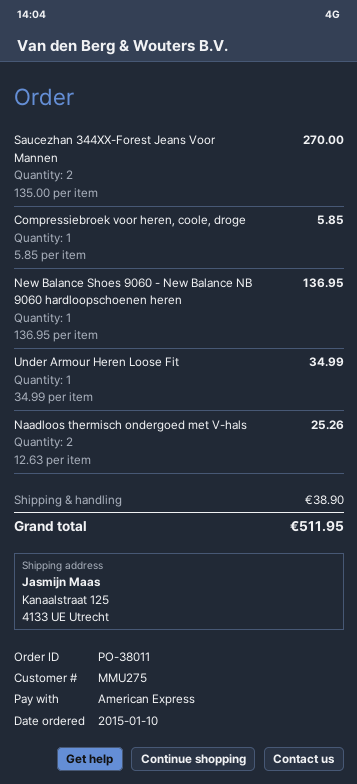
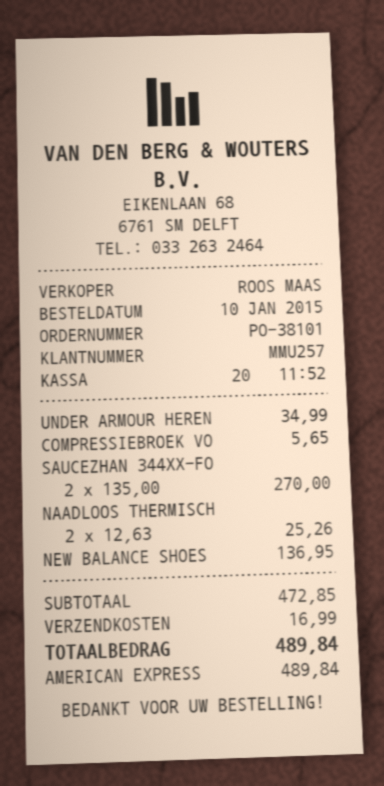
order number: PO-38011 -> PO-38101
customer number: MMU275 -> MMU257
Compressiebroek voor heren, coole, droge: 1 x 5.85 = 5.85 -> 1 x 5.65 = 5.65
shipping: 38.90 -> 16.99
total: 511.95 -> 489.84

